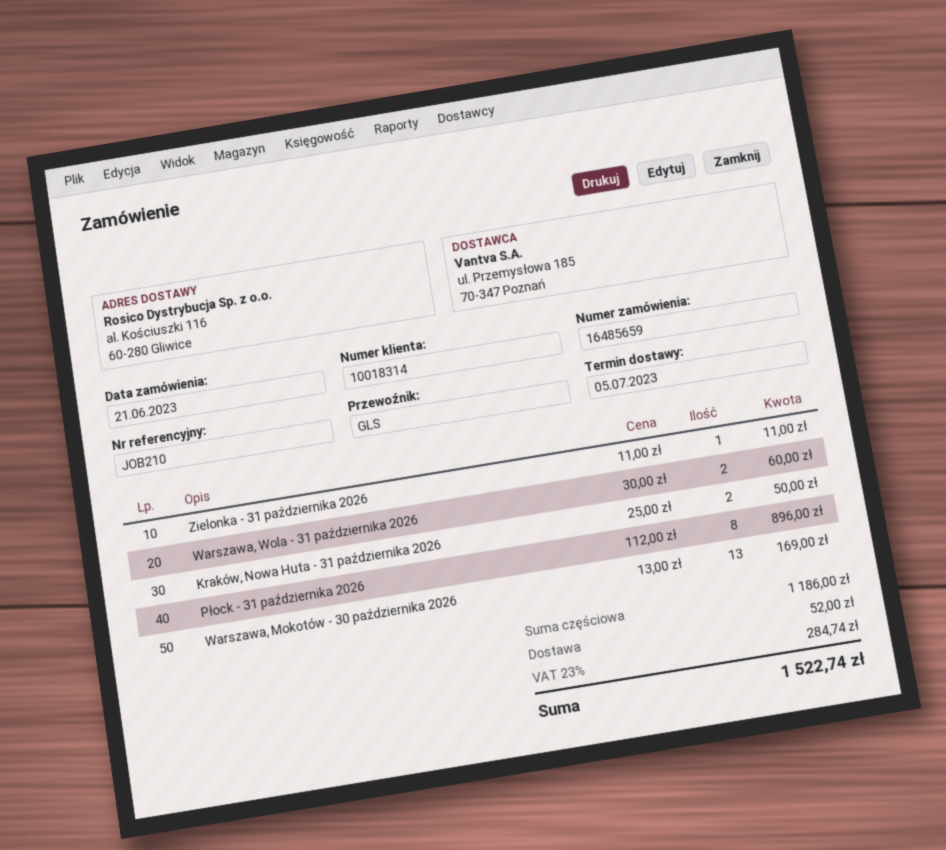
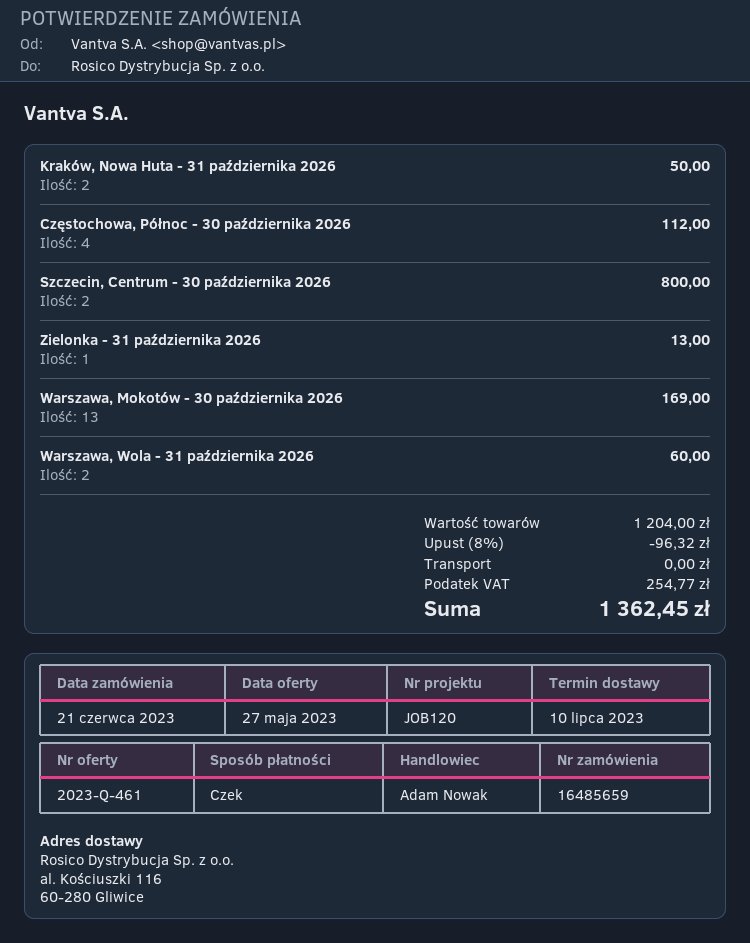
delivery date: 2023-07-05 -> 2023-07-10
reference: JOB210 -> JOB120
Zielonka - 31 października 2026: 1 for 11.00 -> 1 for 13.00
Płock - 31 października 2026: 8 for 896.00 -> none
Częstochowa, Północ - 30 października 2026: none -> 4 for 112.00
Szczecin, Centrum - 30 października 2026: none -> 2 for 800.00
subtotal: 1186.00 -> 1204.00
discount: none -> 8% = 96.32
shipping: 52.00 -> 0.00
tax: 284.74 -> 254.77
total: 1522.74 -> 1362.45

